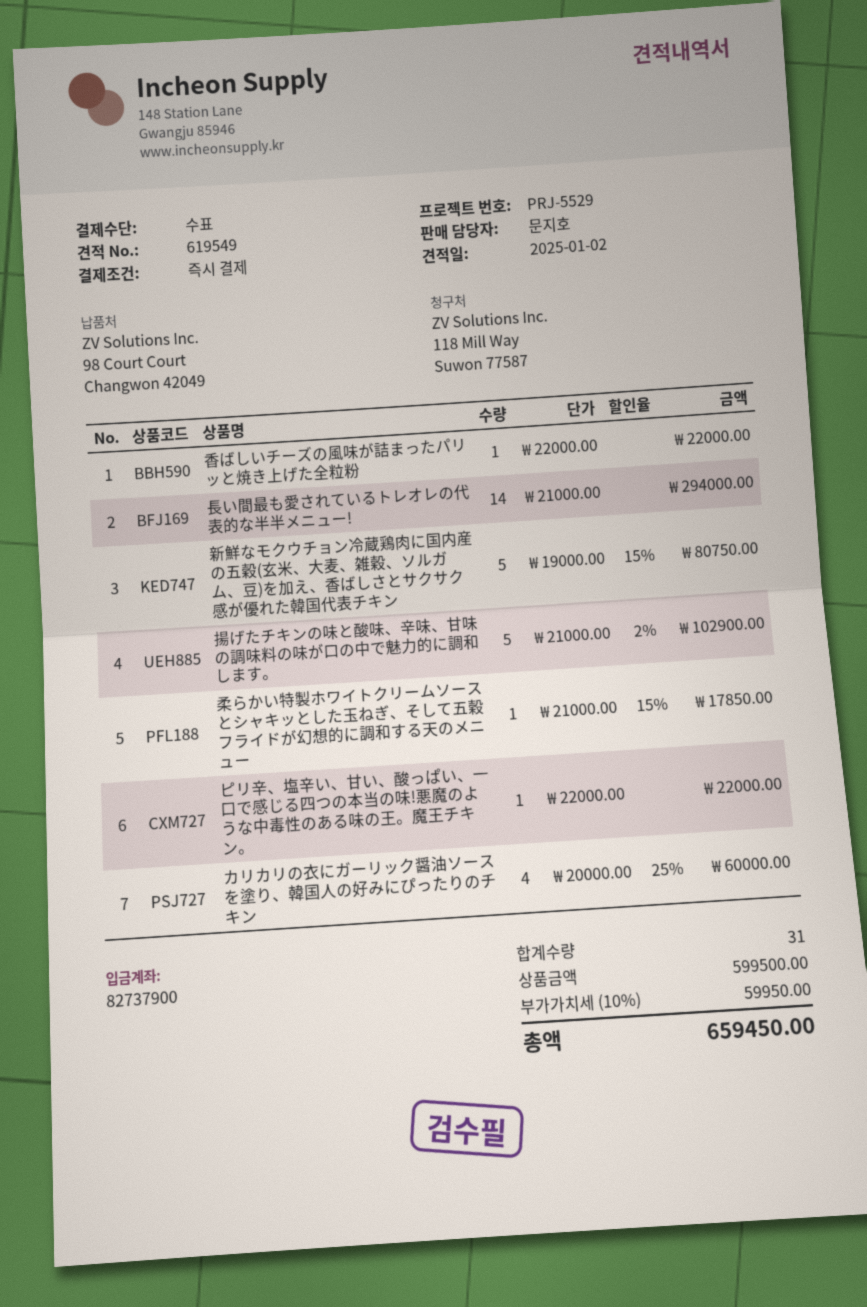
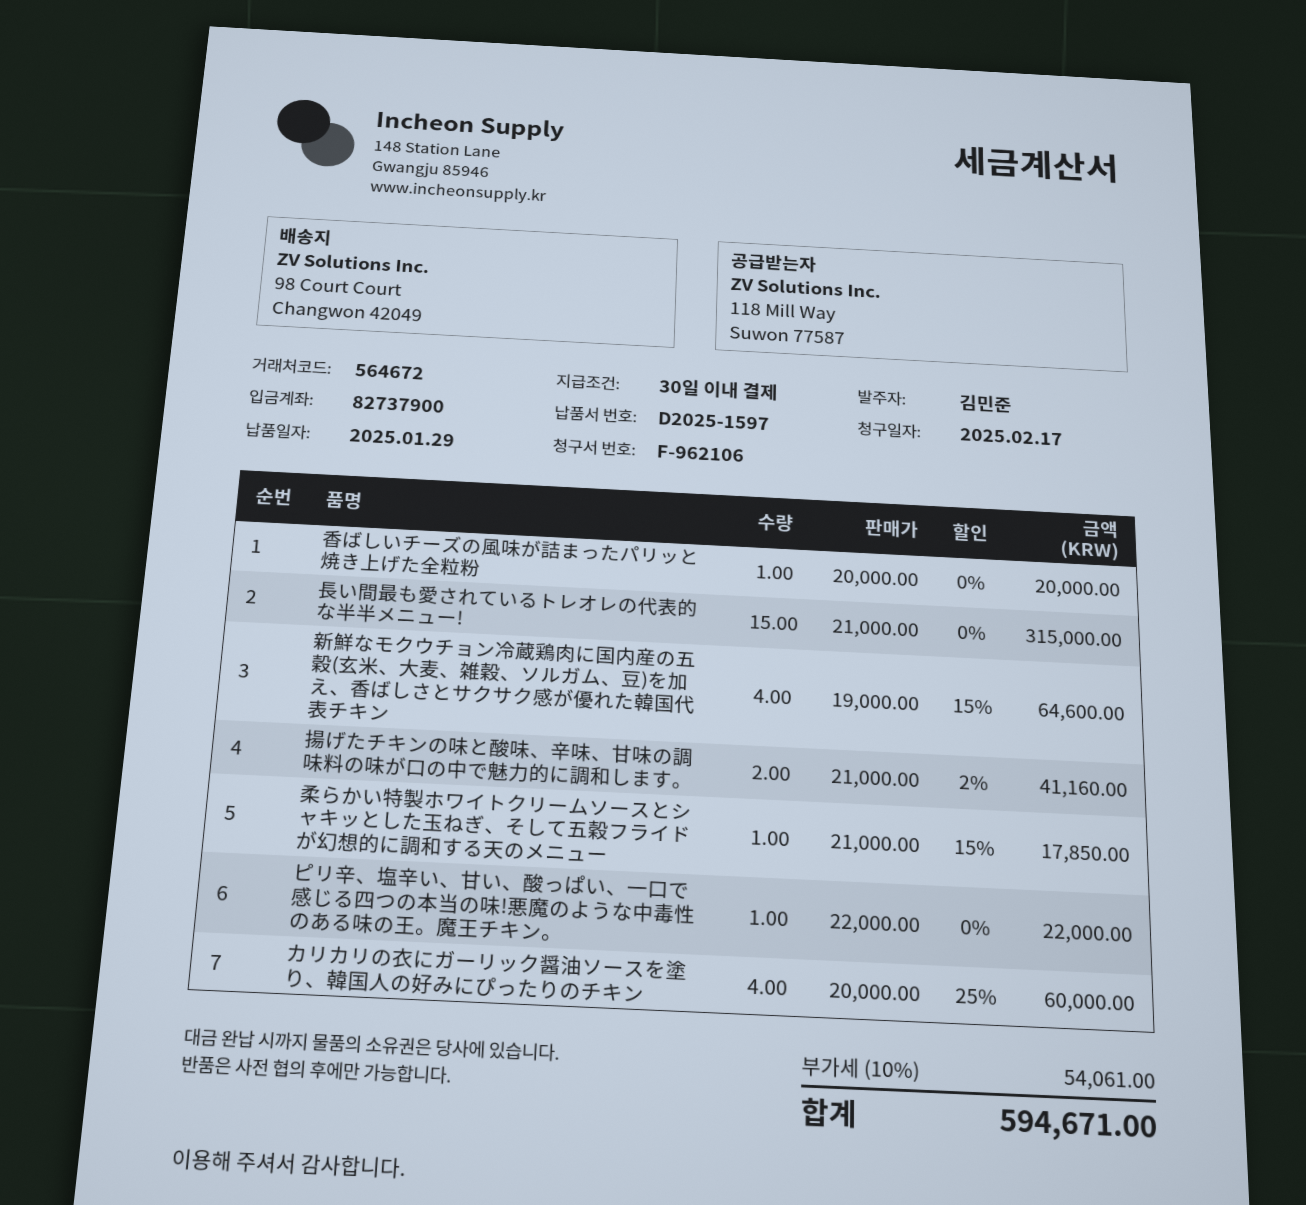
payment terms: on receipt -> 30 days
香ばしいチーズの風味が詰まったパリッと焼き上げた全粒粉: 1 x 22000.00 = 22000.00 -> 1 x 20000.00 = 20000.00
長い間最も愛されているトレオレの代表的な半半メニュー!: 14 x 21000.00 = 294000.00 -> 15 x 21000.00 = 315000.00
新鮮なモクウチョン冷蔵鶏肉に国内産の五穀(玄米、大麦、雑穀、ソルガム、豆)を加え、香ばしさとサクサク感が優れた韓国代表チキン: 5 x 19000.00 - 15% = 80750.00 -> 4 x 19000.00 - 15% = 64600.00
揚げたチキンの味と酸味、辛味、甘味の調味料の味が口の中で魅力的に調和します。: 5 x 21000.00 - 2% = 102900.00 -> 2 x 21000.00 - 2% = 41160.00
tax: 10% = 59950.00 -> 10% = 54061.00
total: 659450.00 -> 594671.00

